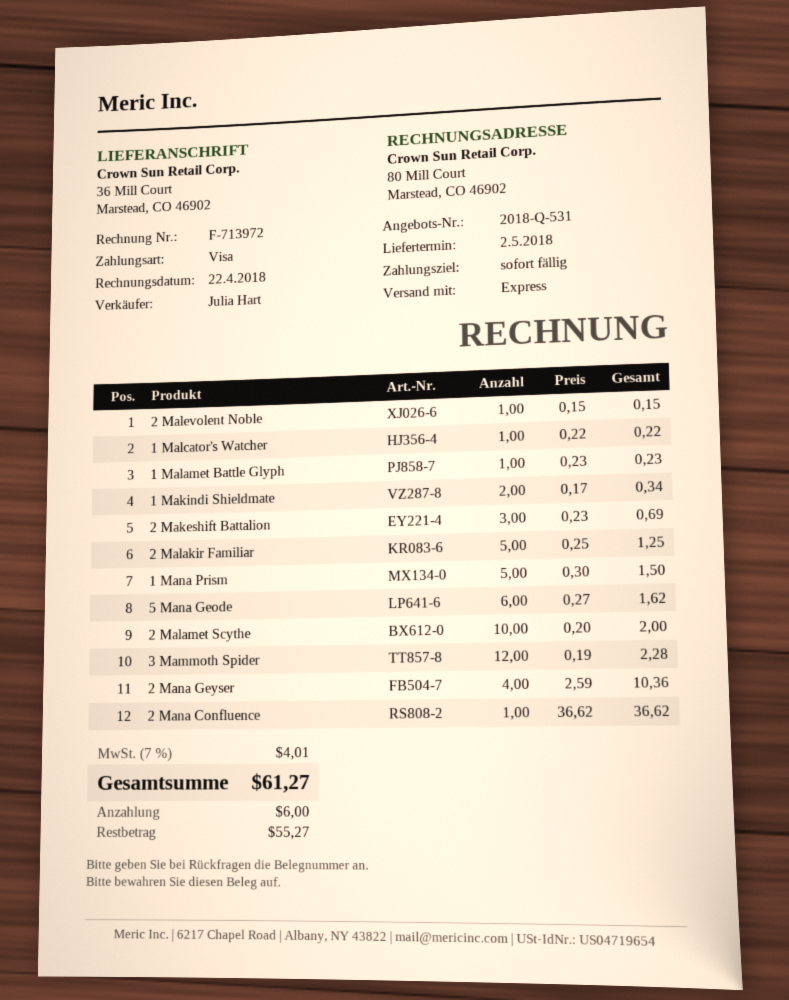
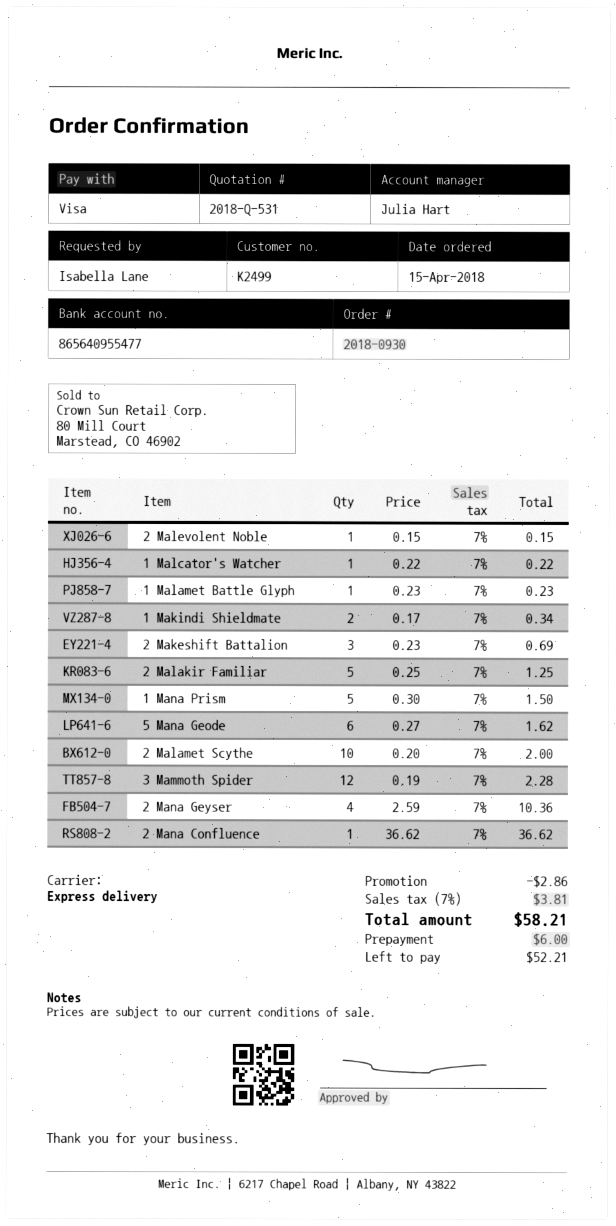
discount: none -> 2.86
tax: 7% = 4.01 -> 7% = 3.81
total: 61.27 -> 58.21
balance: 55.27 -> 52.21

